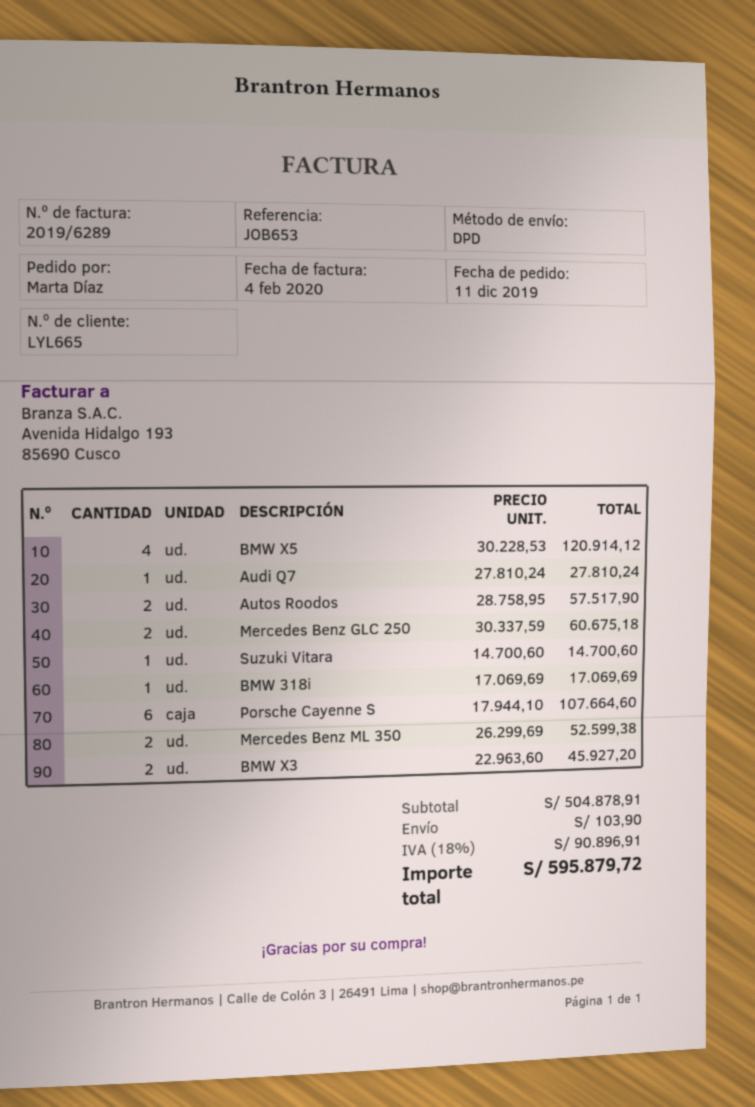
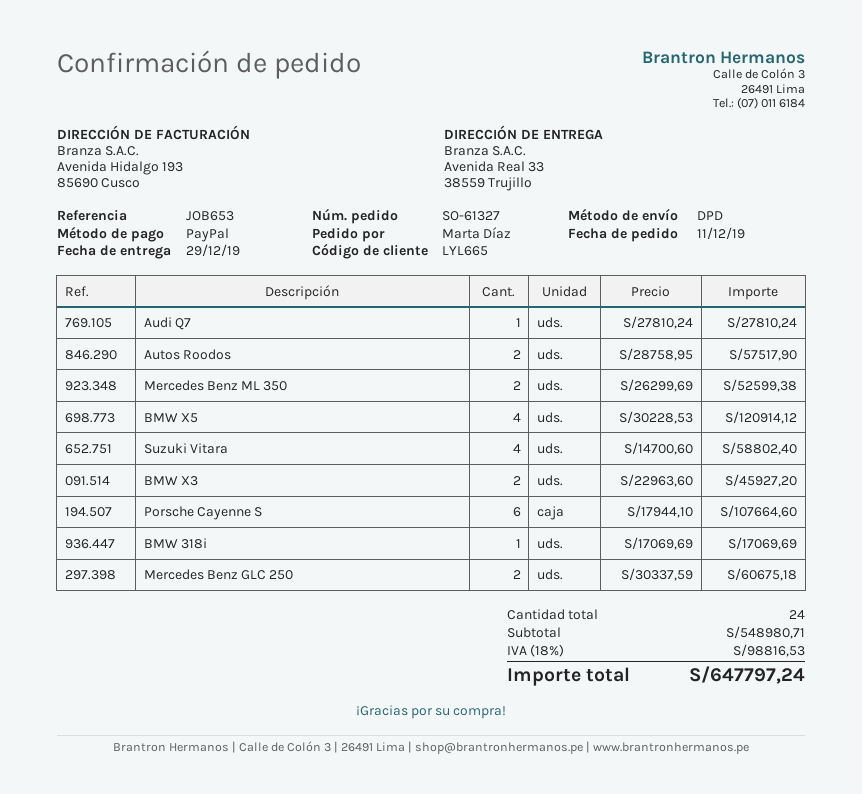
Suzuki Vitara: 1 x 14700.60 = 14700.60 -> 4 x 14700.60 = 58802.40
subtotal: 504878.91 -> 548980.71
shipping: 103.90 -> none
tax: 18% = 90896.91 -> 18% = 98816.53
total: 595879.72 -> 647797.24

